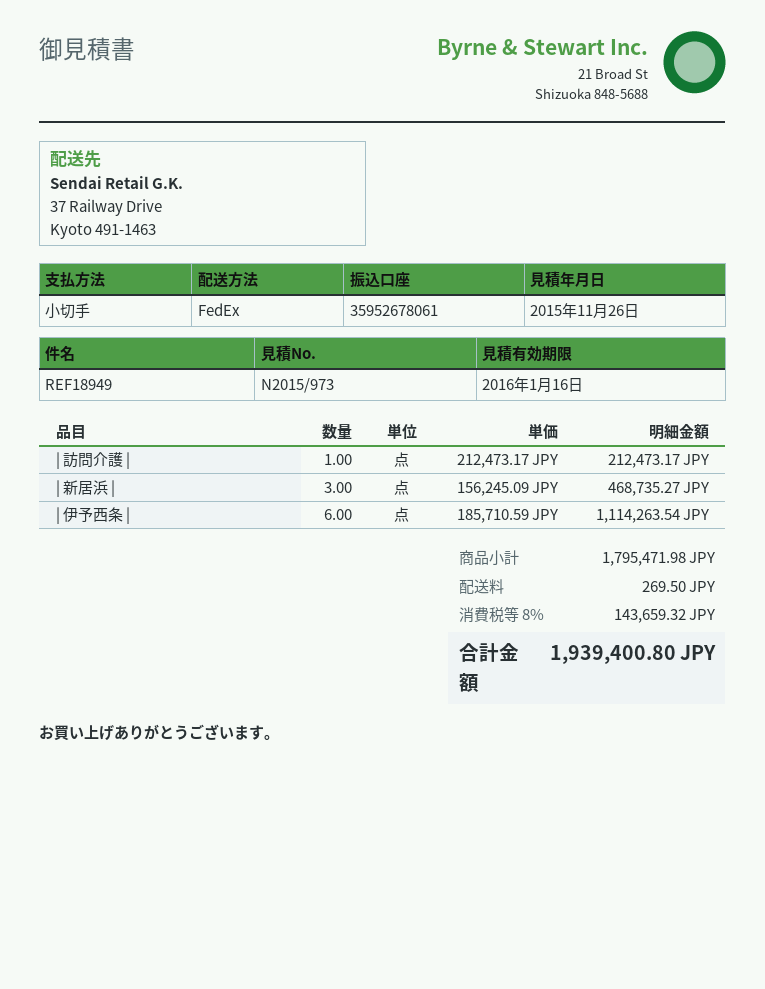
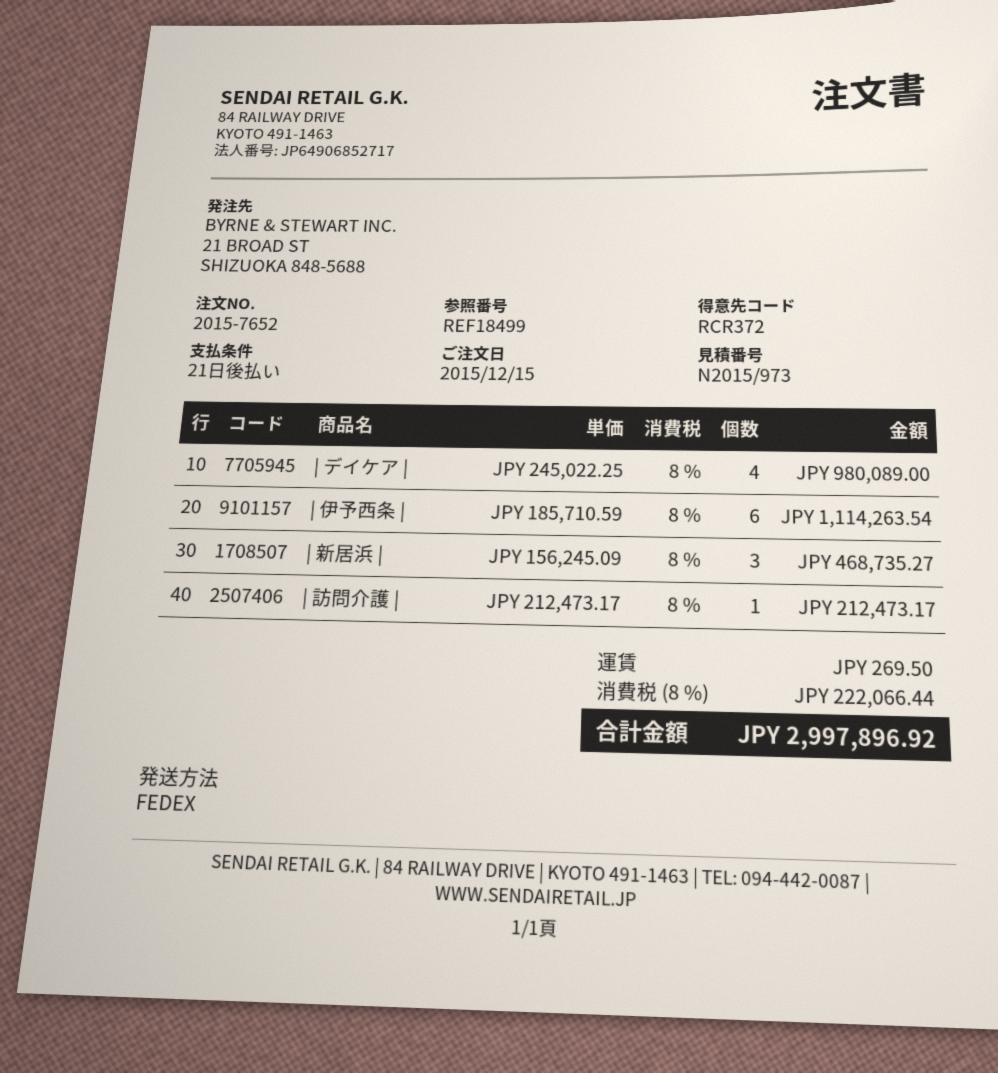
reference: REF18949 -> REF18499
| デイケア |: none -> 4 x 245022.25 = 980089.00
tax: 8% = 143659.32 -> 8% = 222066.44
total: 1939400.80 -> 2997896.92

